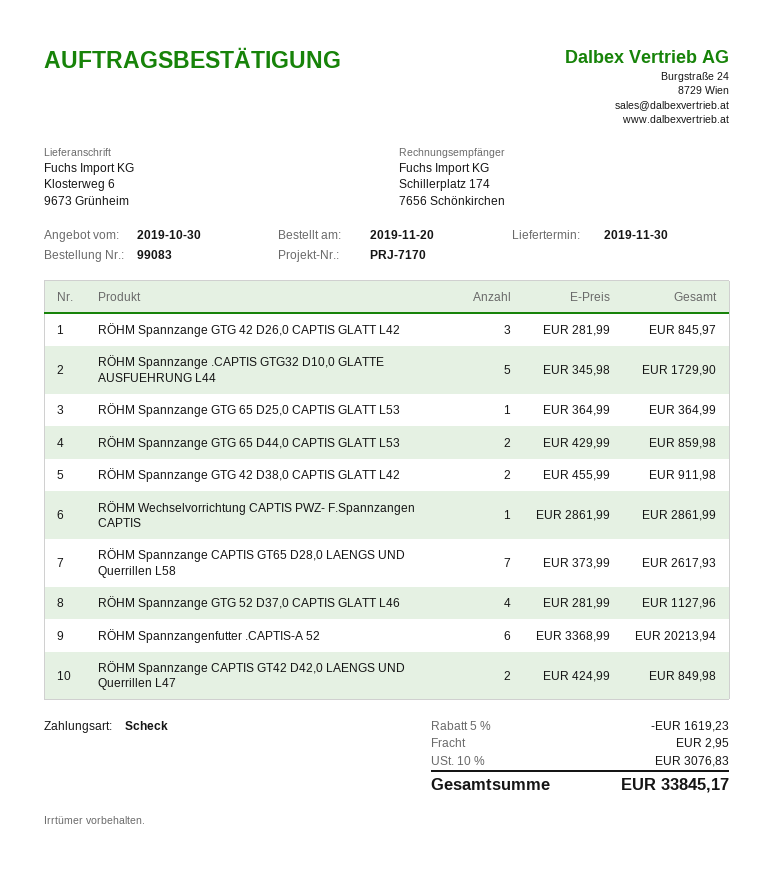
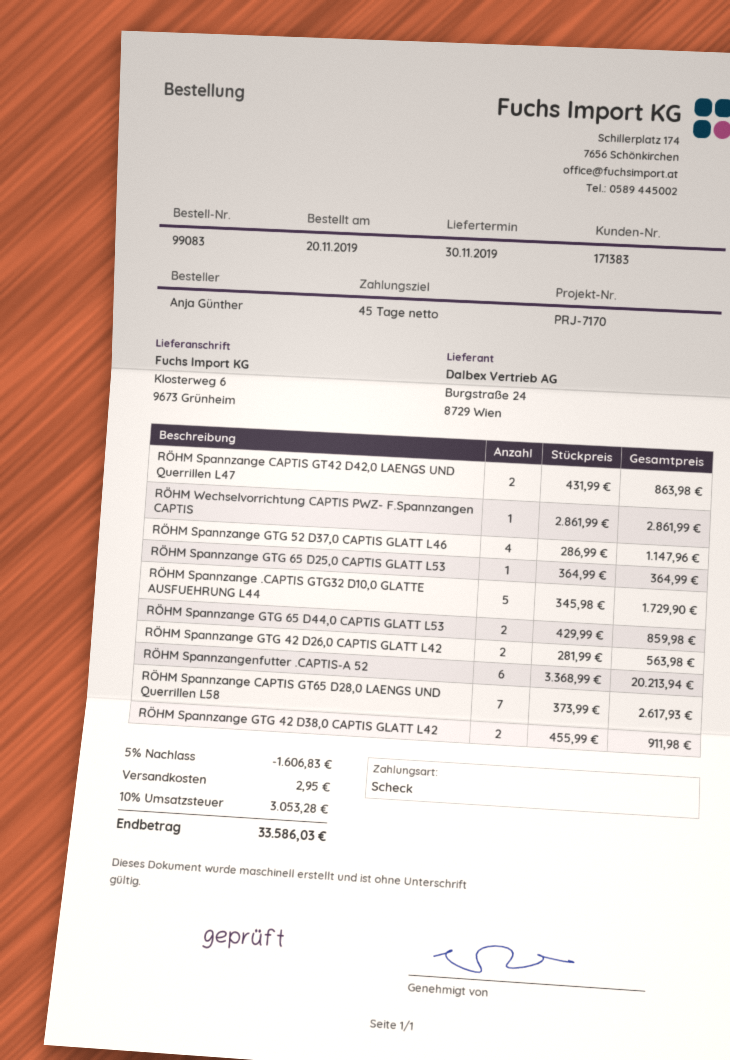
RÖHM Spannzange GTG 42 D26,0 CAPTIS GLATT L42: 3 x 281.99 = 845.97 -> 2 x 281.99 = 563.98
RÖHM Spannzange GTG 52 D37,0 CAPTIS GLATT L46: 4 x 281.99 = 1127.96 -> 4 x 286.99 = 1147.96
RÖHM Spannzange CAPTIS GT42 D42,0 LAENGS UND Querrillen L47: 2 x 424.99 = 849.98 -> 2 x 431.99 = 863.98
discount: 5% = 1619.23 -> 5% = 1606.83
tax: 10% = 3076.83 -> 10% = 3053.28
total: 33845.17 -> 33586.03

